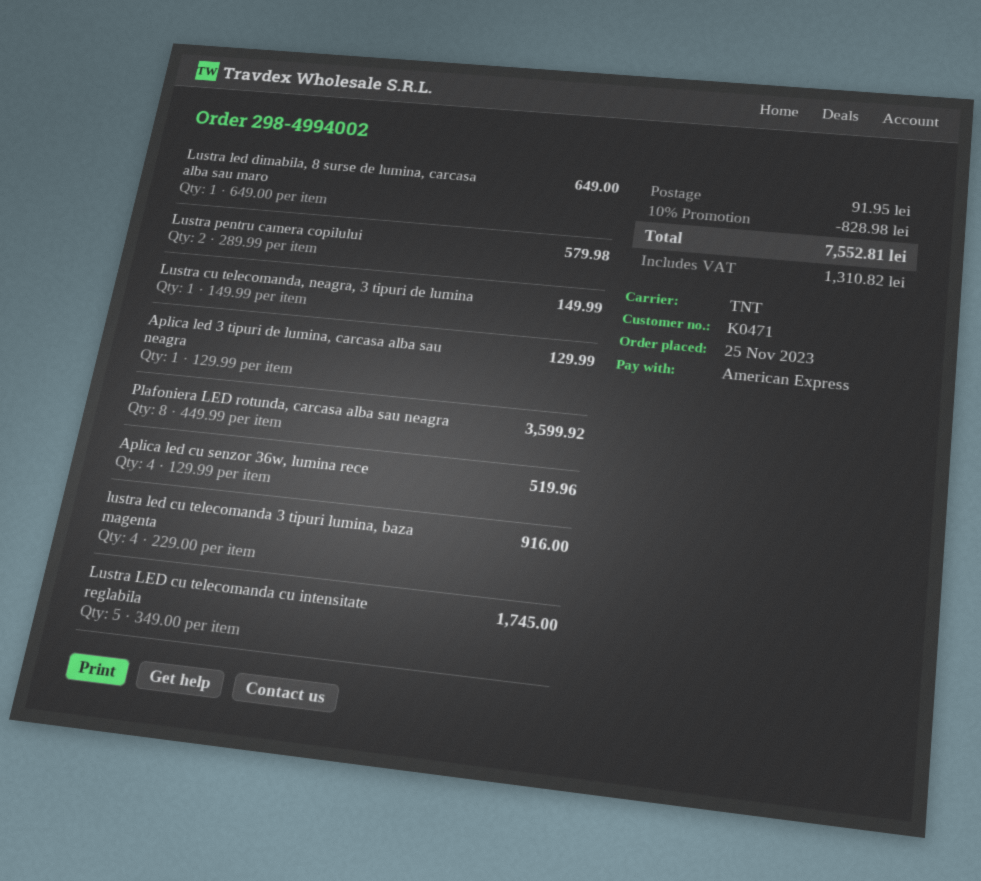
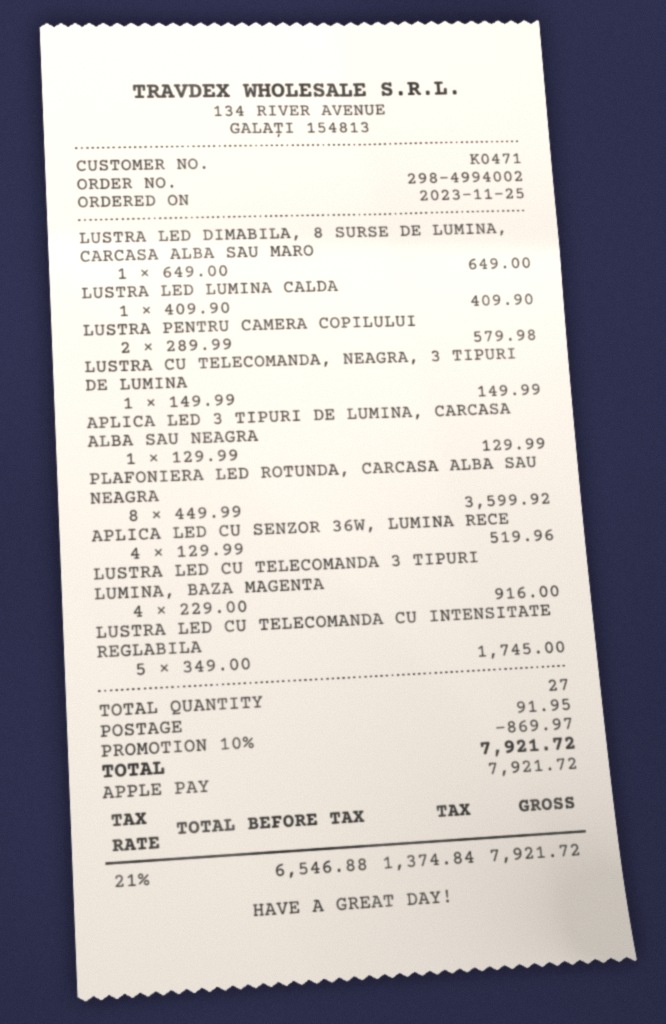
payment method: American Express -> Apple Pay
LUSTRA LED LUMINA CALDA: none -> 1 x 409.90 = 409.90
discount: 10% = 828.98 -> 10% = 869.97
tax: 1310.82 -> 1374.84
total: 7552.81 -> 7921.72

